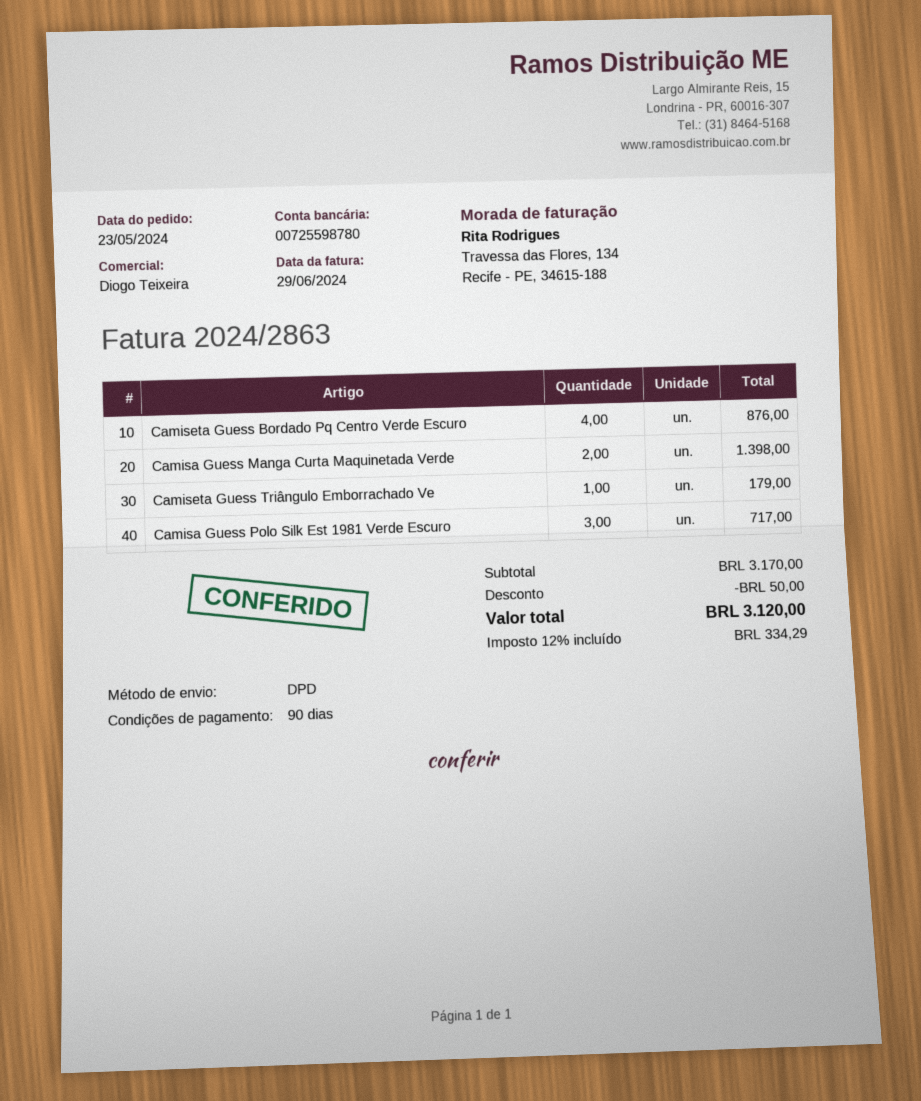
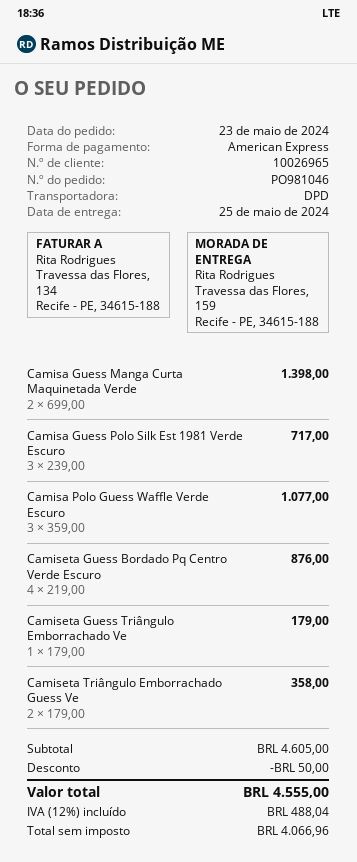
Camisa Polo Guess Waffle Verde Escuro: none -> 3 for 1077.00
Camiseta Triângulo Emborrachado Guess Ve: none -> 2 for 358.00
subtotal: 3170.00 -> 4605.00
tax: 12% = 334.29 -> 12% = 488.04
total: 3120.00 -> 4555.00

